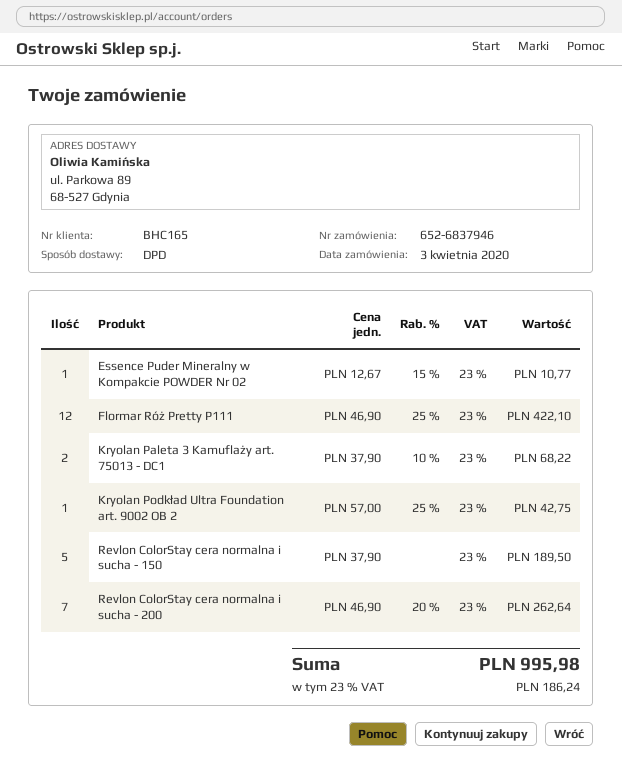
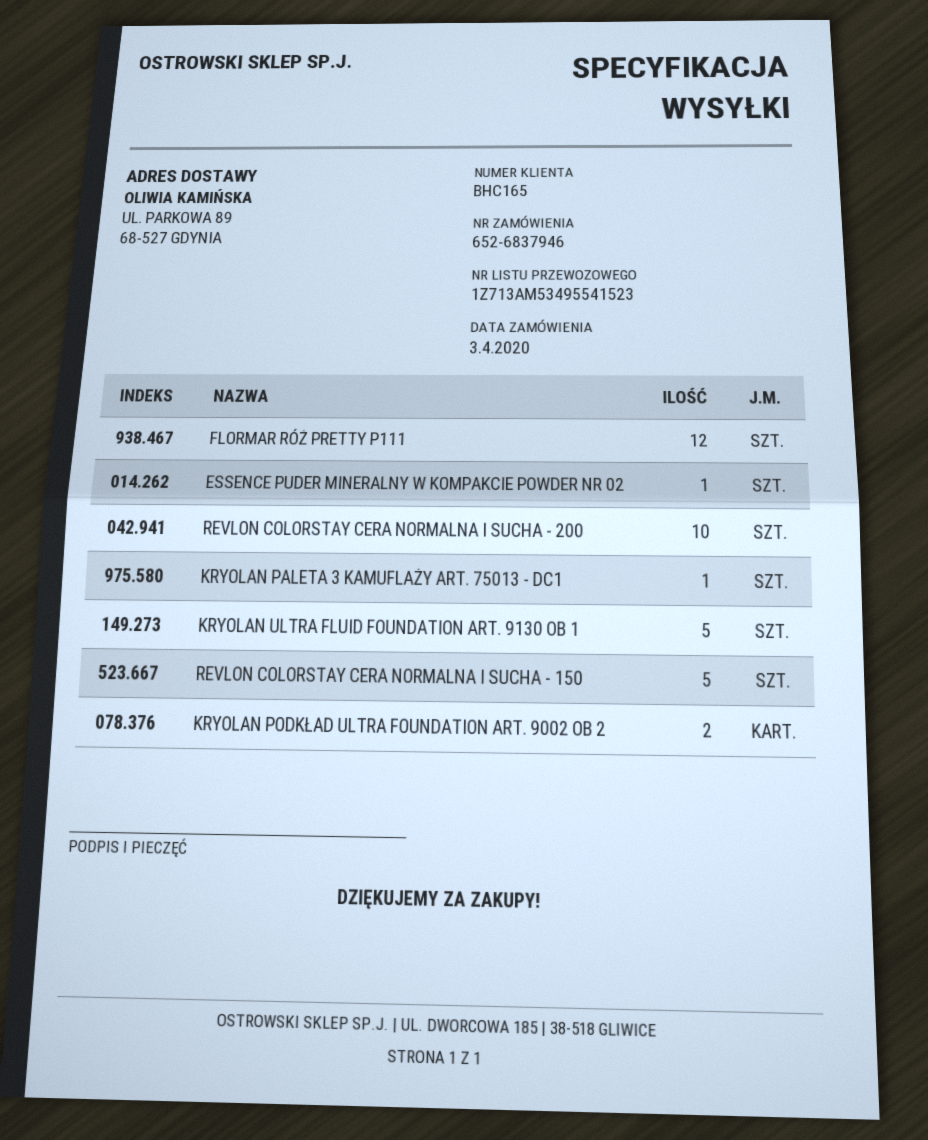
Kryolan Paleta 3 Kamuflaży art. 75013 - DC1: 2 -> 1
Kryolan Podkład Ultra Foundation art. 9002 OB 2: 1 -> 2
Revlon ColorStay cera normalna i sucha - 200: 7 -> 10
KRYOLAN ULTRA FLUID FOUNDATION ART. 9130 OB 1: none -> 5

